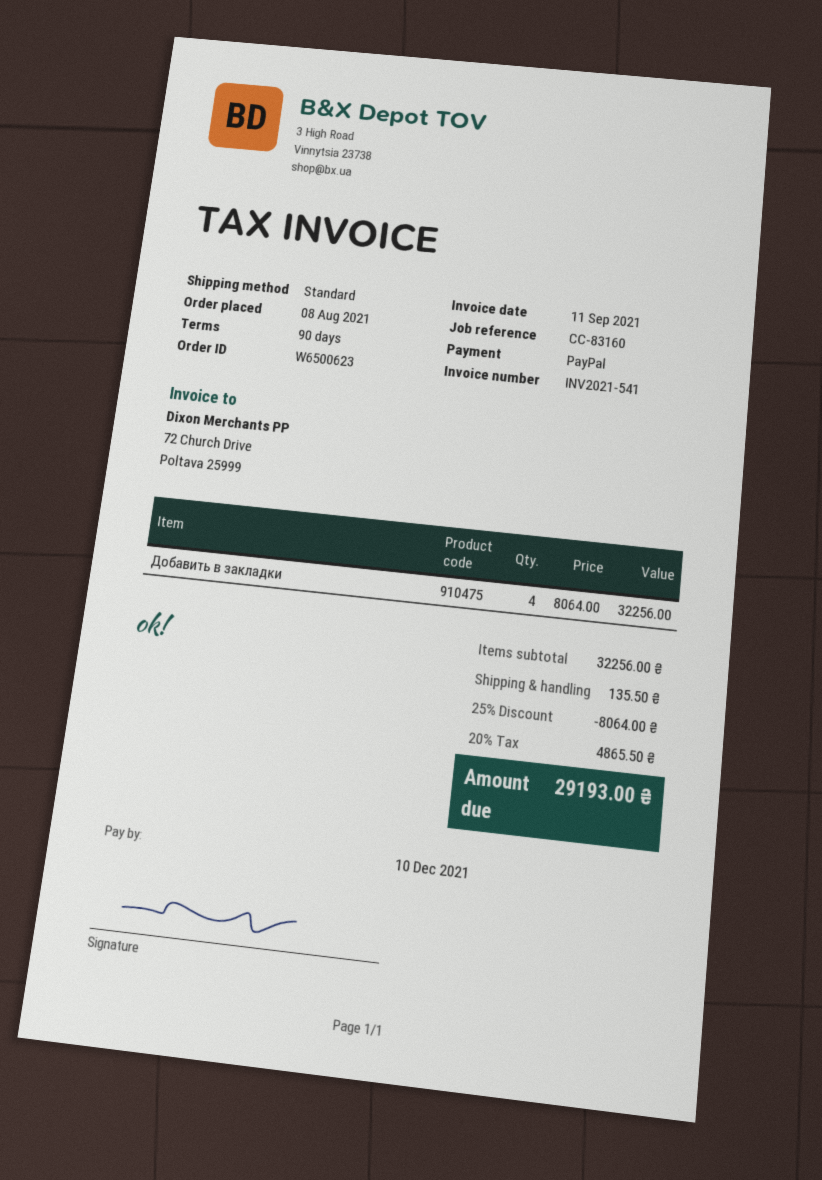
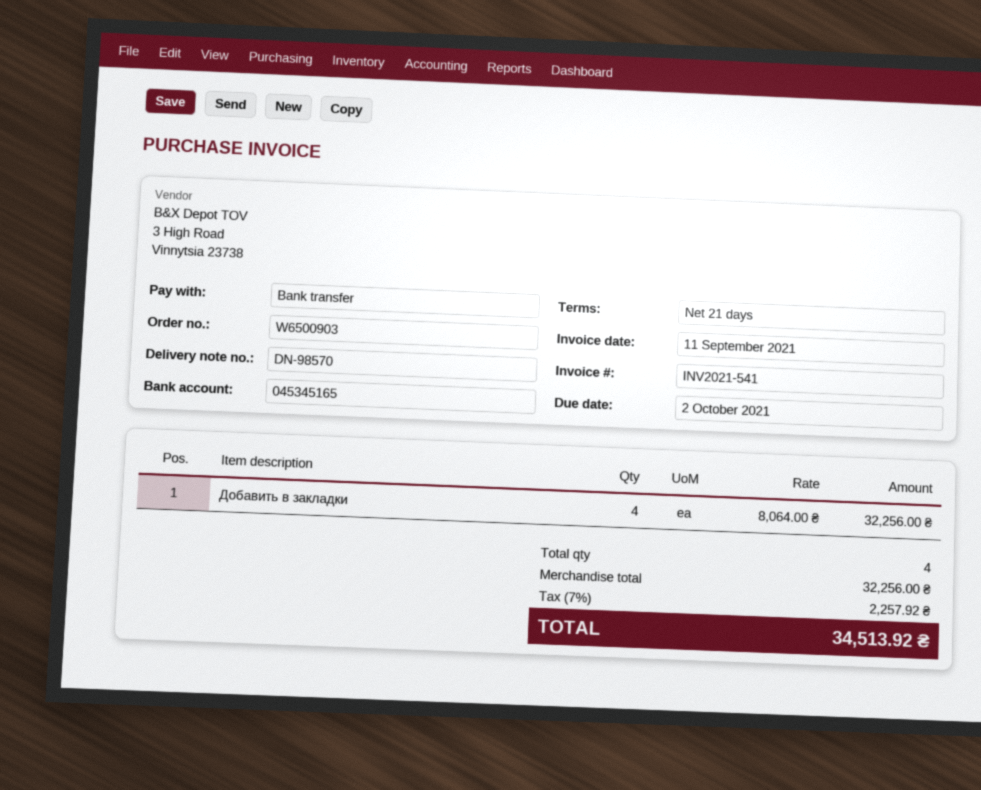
order number: W6500623 -> W6500903
payment terms: 90 days -> 21 days
due date: 2021-12-10 -> 2021-10-02
payment method: PayPal -> bank transfer
discount: 25% = 8064.00 -> none
shipping: 135.50 -> none
tax: 20% = 4865.50 -> 7% = 2257.92
total: 29193.00 -> 34513.92

